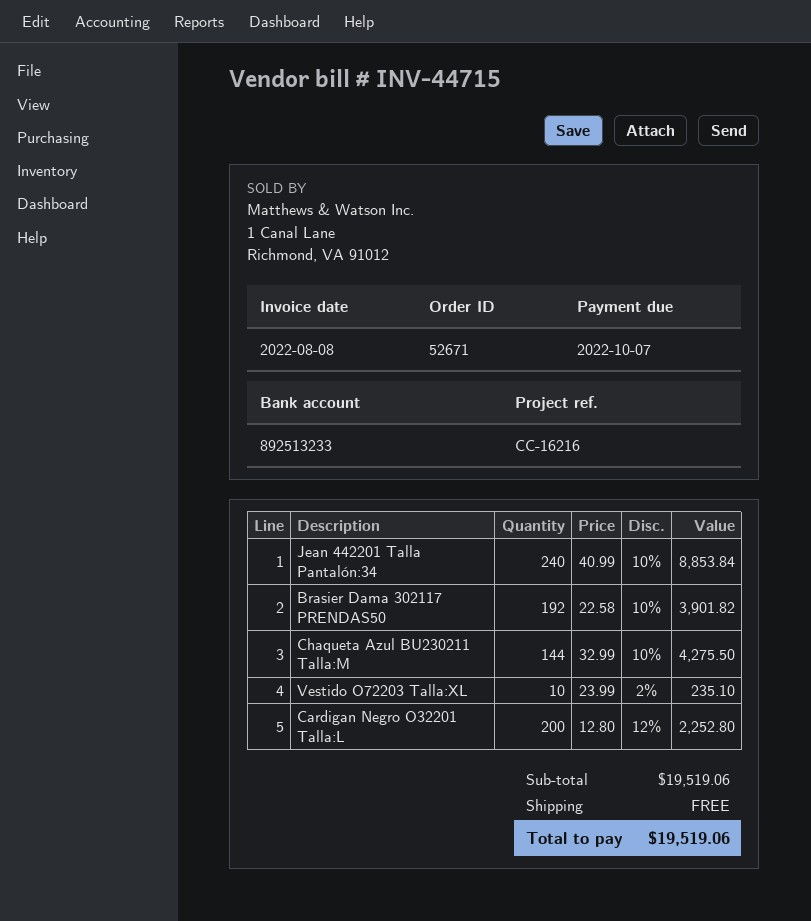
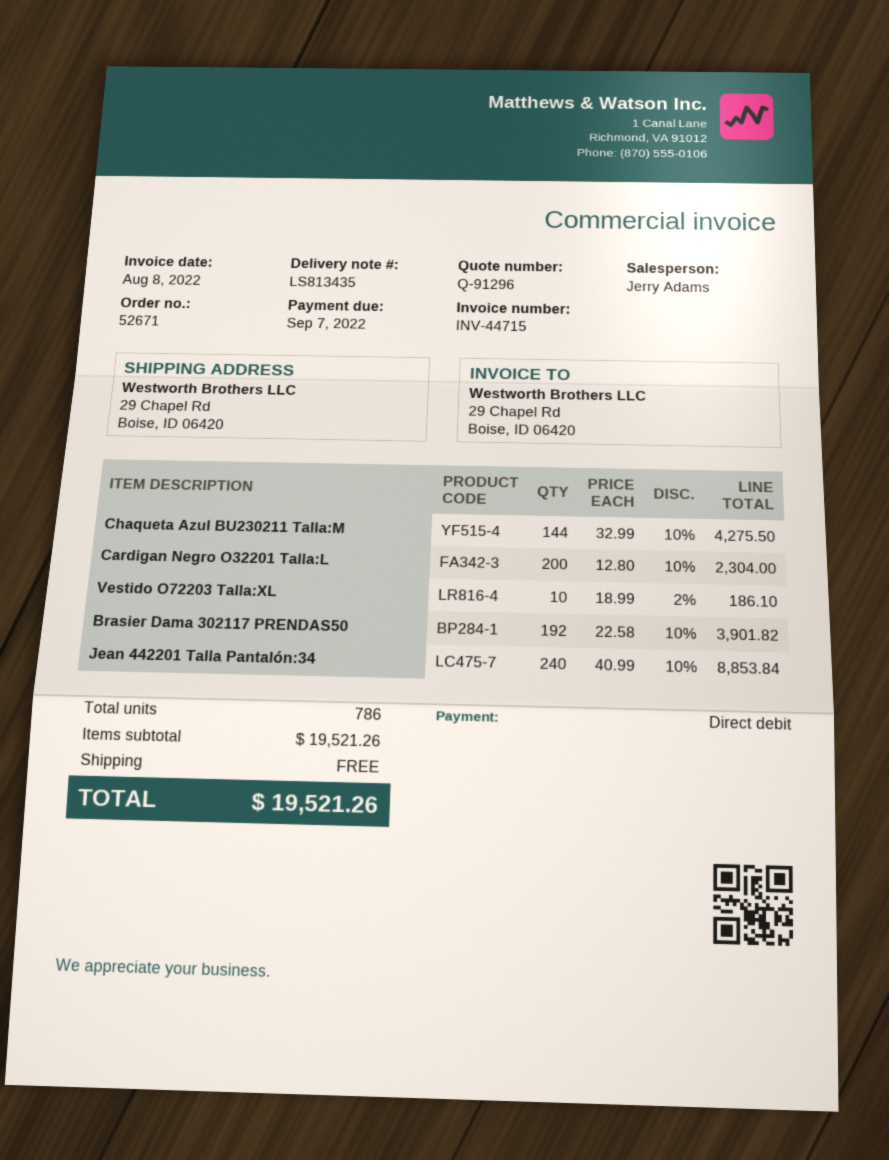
due date: 2022-10-07 -> 2022-09-07
Vestido O72203 Talla:XL: 10 x 23.99 - 2% = 235.10 -> 10 x 18.99 - 2% = 186.10
Cardigan Negro O32201 Talla:L: 200 x 12.80 - 12% = 2252.80 -> 200 x 12.80 - 10% = 2304.00
subtotal: 19519.06 -> 19521.26
total: 19519.06 -> 19521.26

